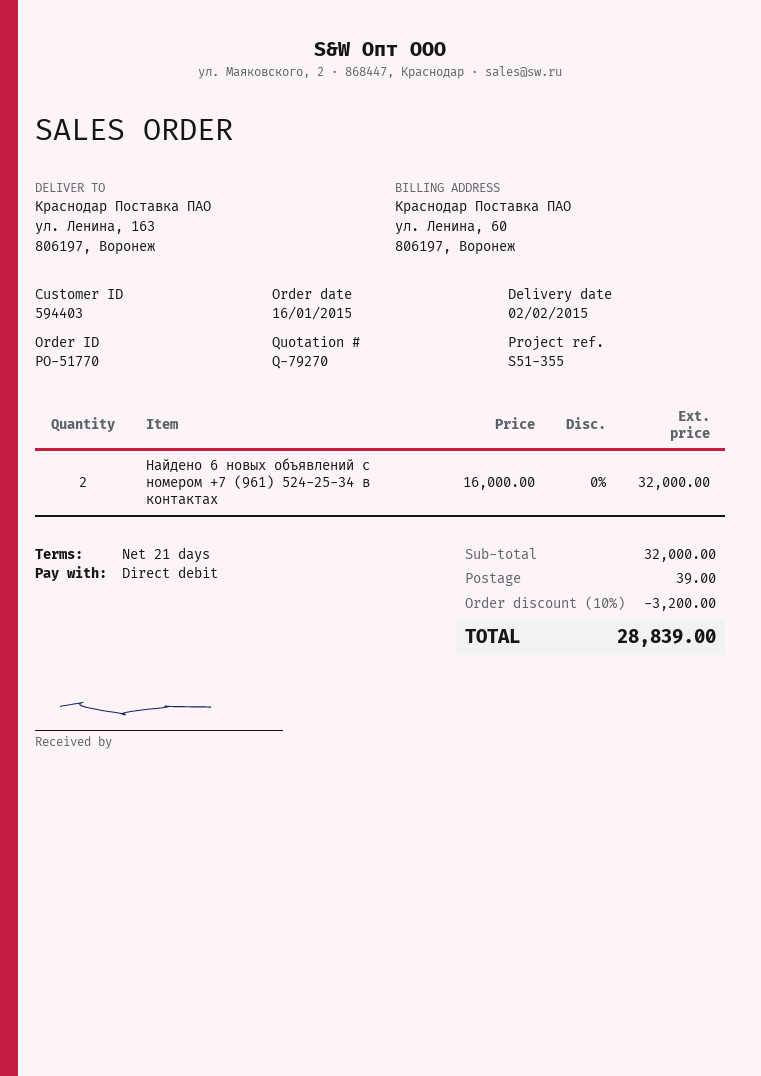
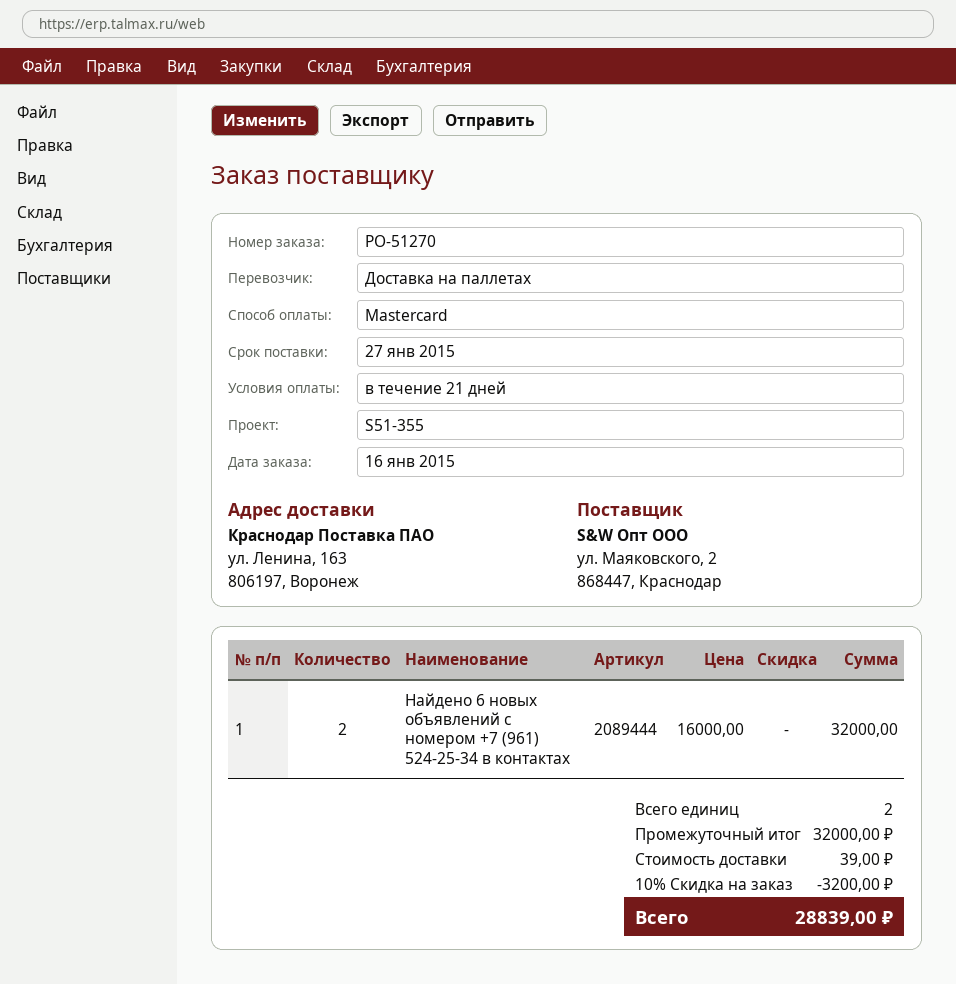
order number: PO-51770 -> PO-51270
delivery date: 2015-02-02 -> 2015-01-27
payment method: direct debit -> Mastercard

